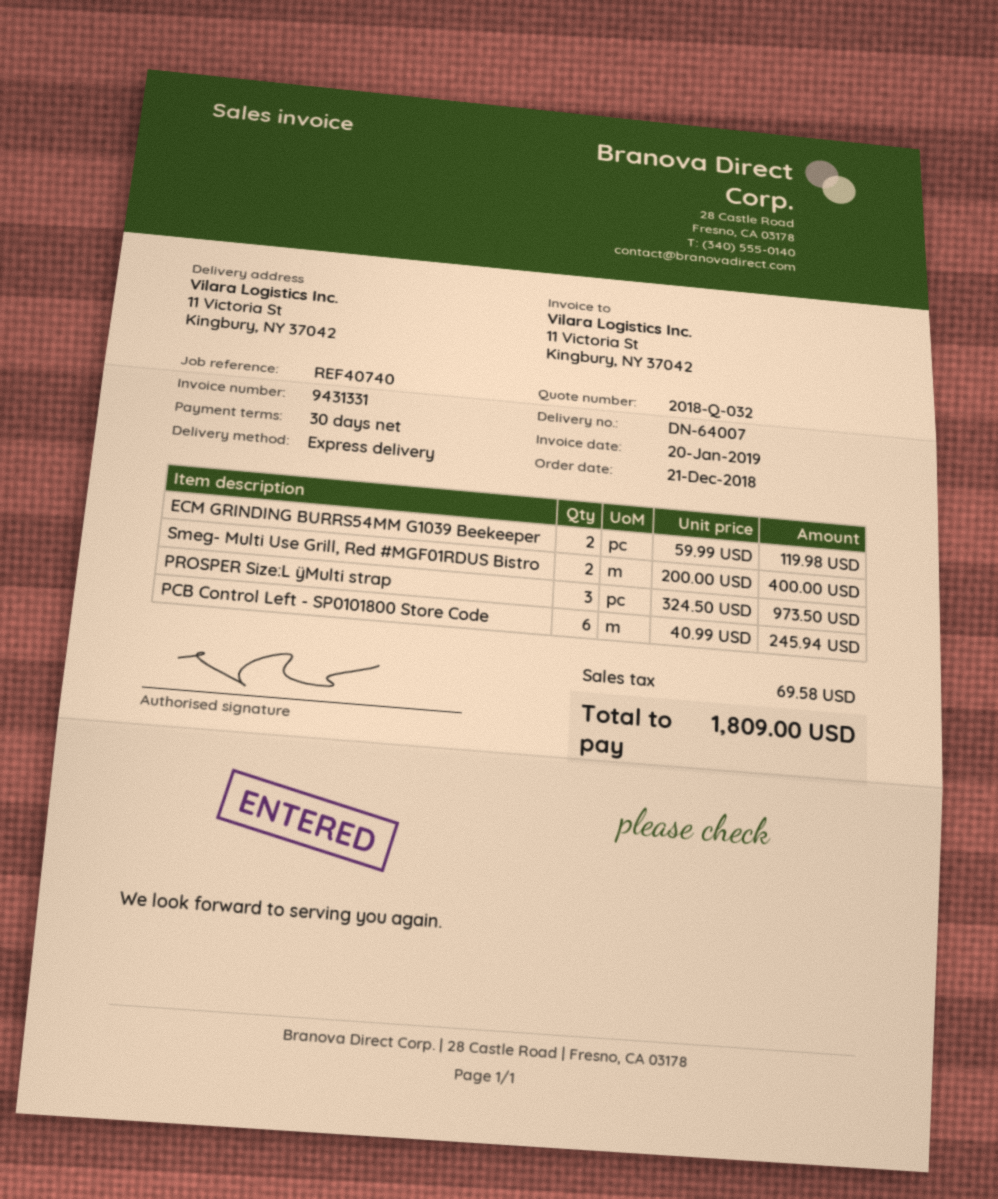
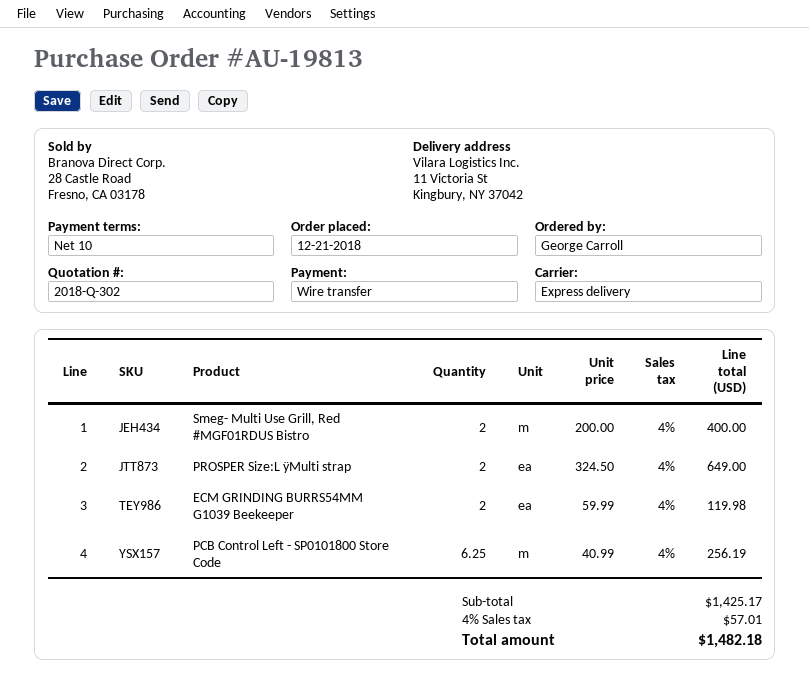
quote number: 2018-Q-032 -> 2018-Q-302
payment terms: 30 days -> 10 days
PROSPER Size:L ÿMulti strap: 3 x 324.50 = 973.50 -> 2 x 324.50 = 649.00
PCB Control Left - SP0101800 Store Code: 6 x 40.99 = 245.94 -> 6.25 x 40.99 = 256.19
tax: 69.58 -> 57.01
total: 1809.00 -> 1482.18

